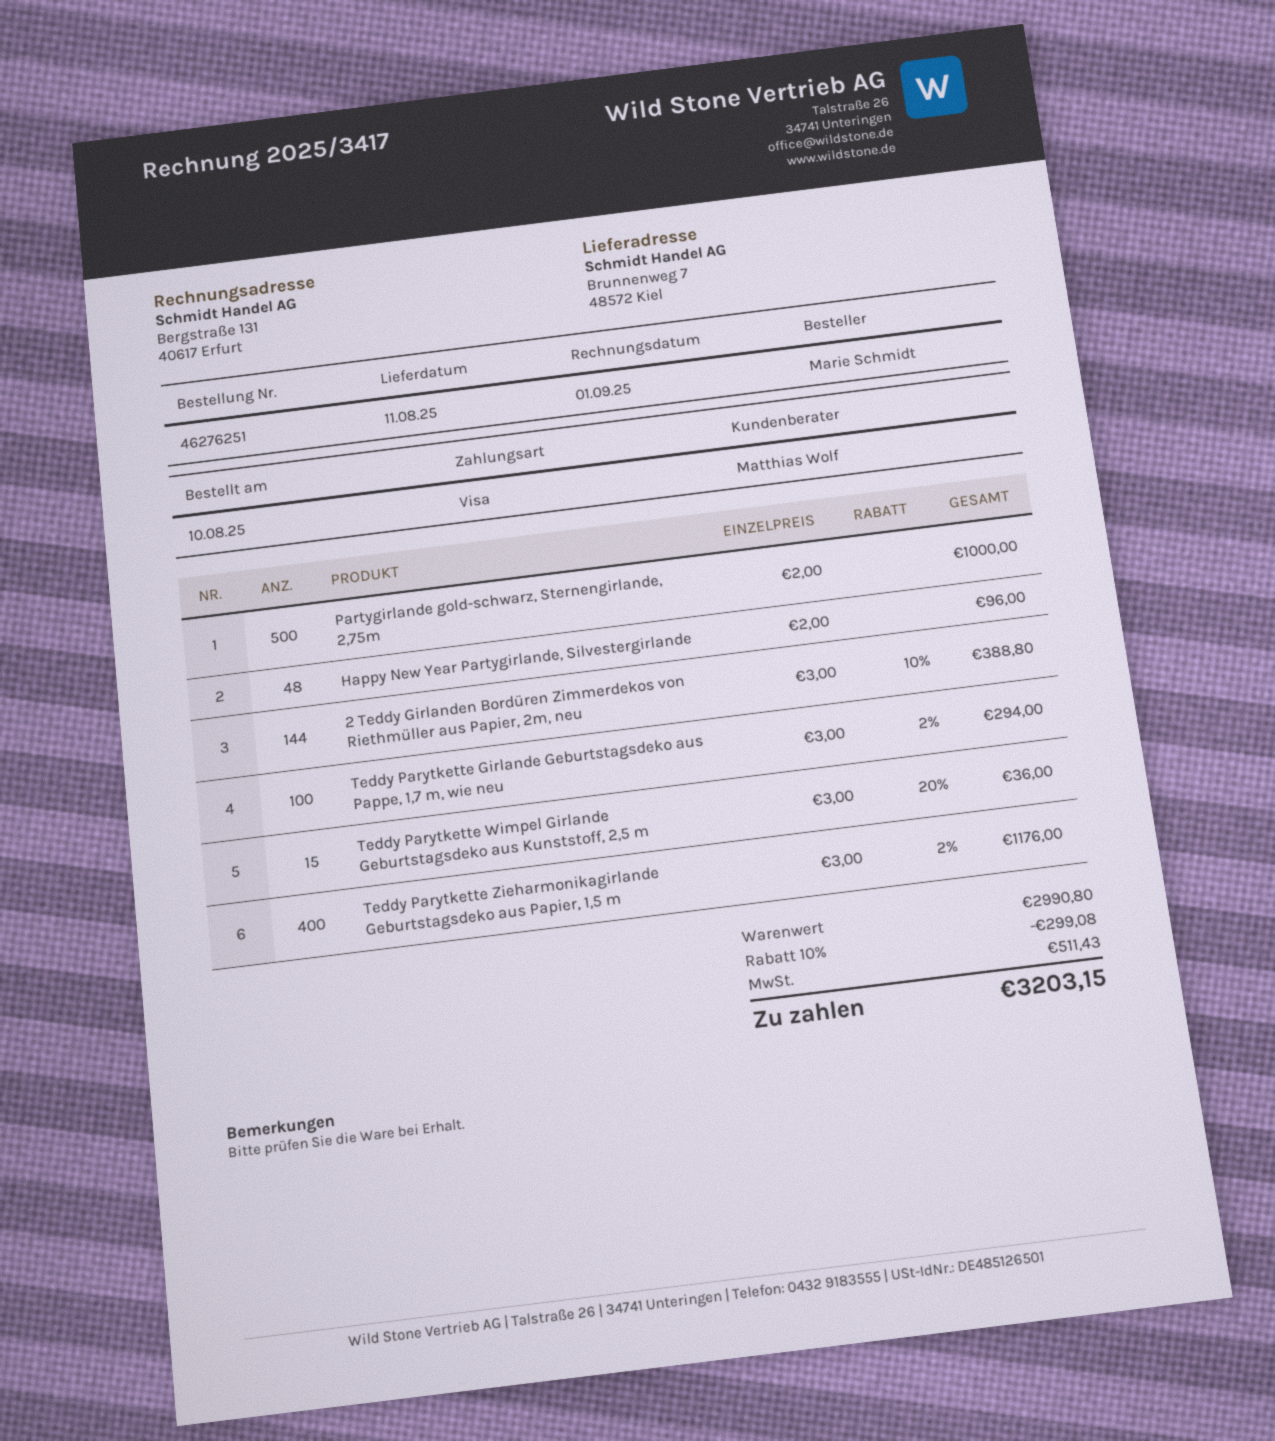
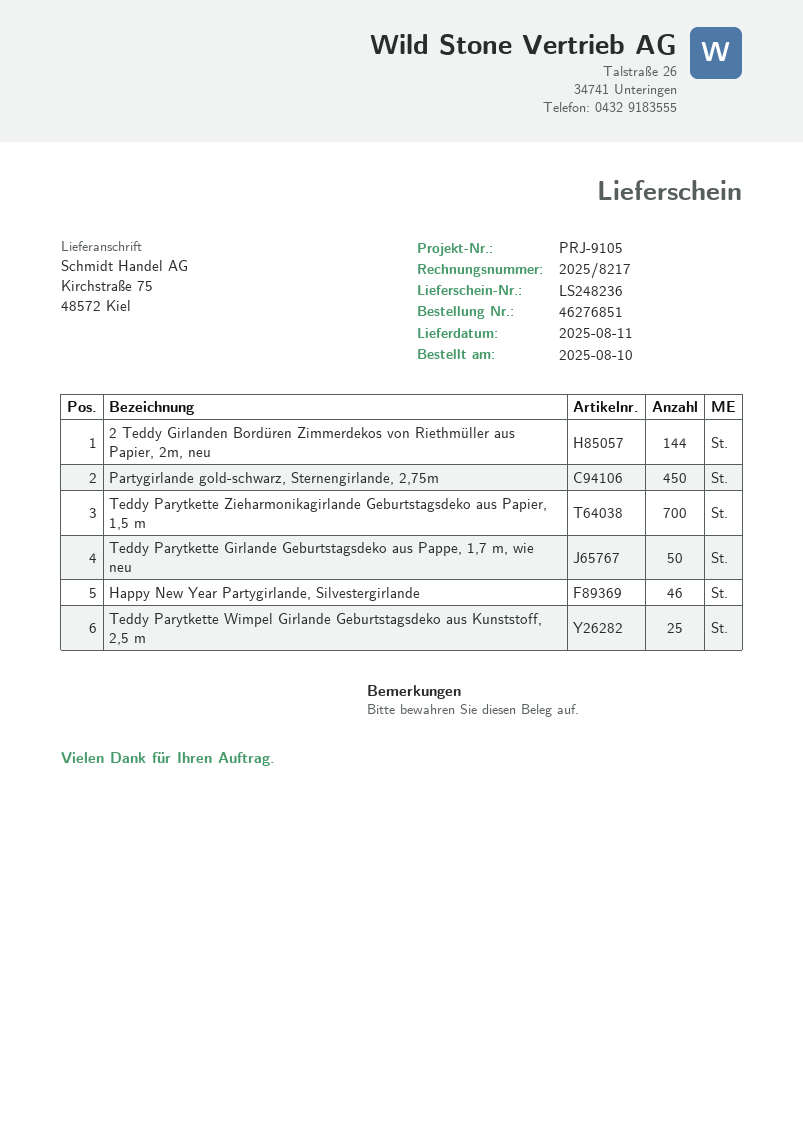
order number: 46276251 -> 46276851
invoice number: 2025/3417 -> 2025/8217
ship to: Brunnenweg 7, 48572 Kiel -> Kirchstraße 75, 48572 Kiel
Partygirlande gold-schwarz, Sternengirlande, 2,75m: 500 -> 450
Happy New Year Partygirlande, Silvestergirlande: 48 -> 46
Teddy Parytkette Girlande Geburtstagsdeko aus Pappe, 1,7 m, wie neu: 100 -> 50
Teddy Parytkette Wimpel Girlande Geburtstagsdeko aus Kunststoff, 2,5 m: 15 -> 25
Teddy Parytkette Zieharmonikagirlande Geburtstagsdeko aus Papier, 1,5 m: 400 -> 700

